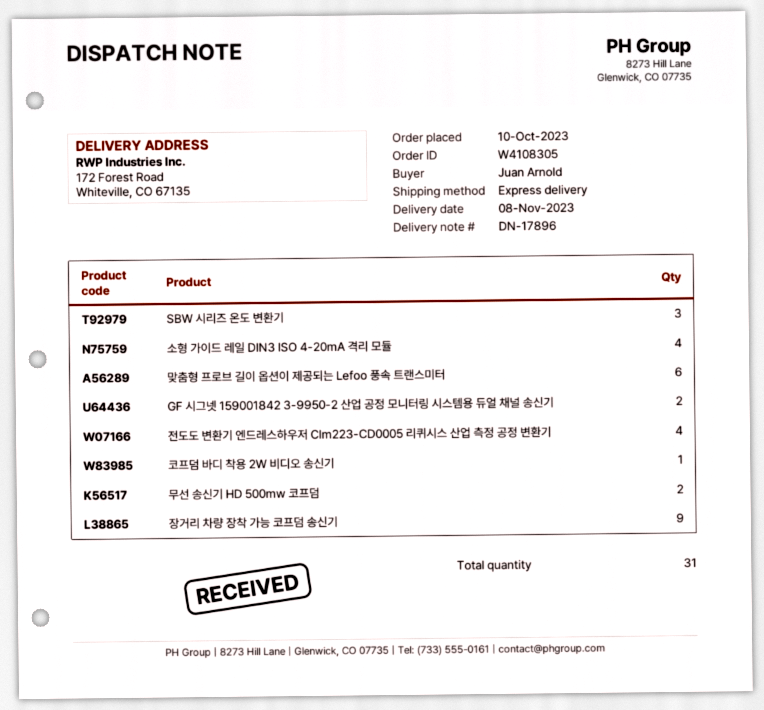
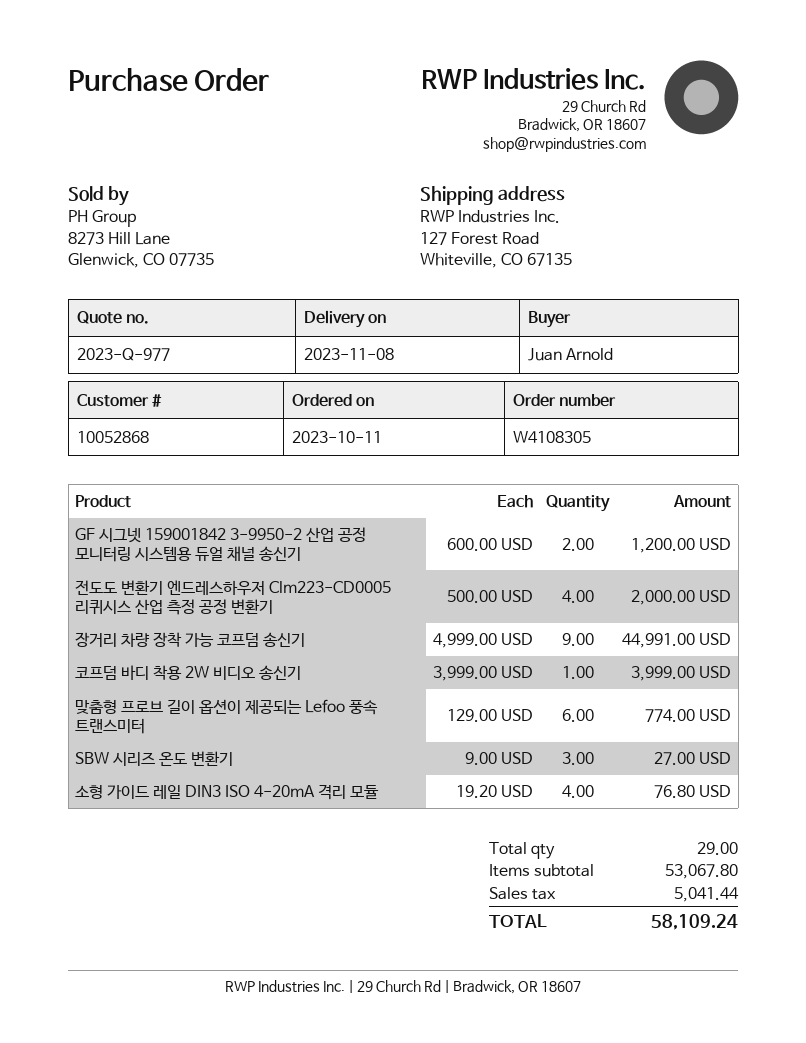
order date: 2023-10-10 -> 2023-10-11
ship to: 172 Forest Road, Whiteville, CO 67135 -> 127 Forest Road, Whiteville, CO 67135
무선 송신기 HD 500mw 코프덤: 2 -> none
total quantity: 31 -> 29

